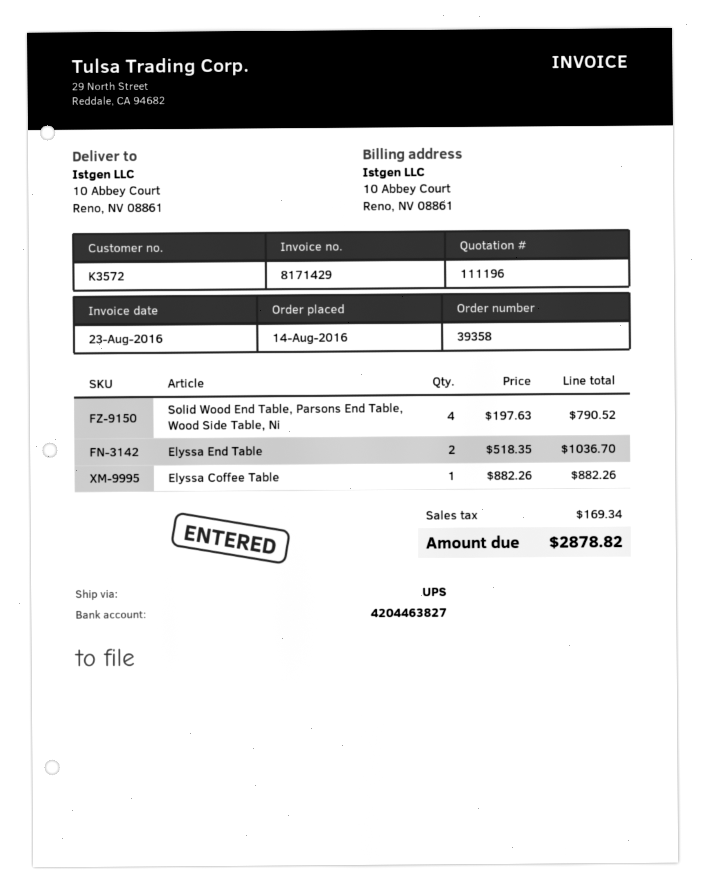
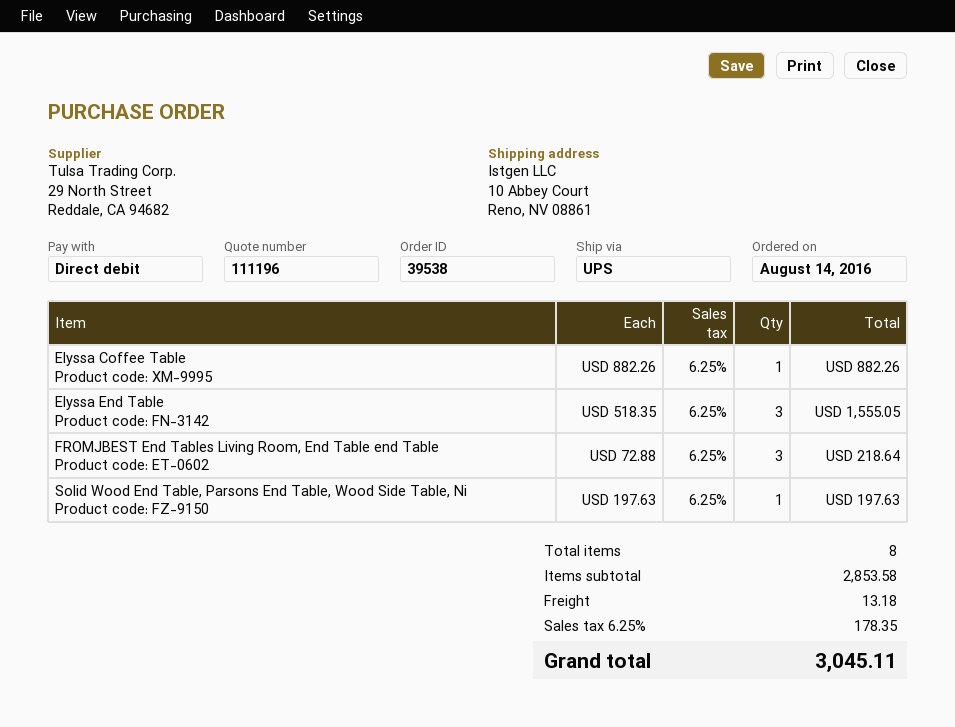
order number: 39358 -> 39538
Solid Wood End Table, Parsons End Table, Wood Side Table, Ni: 4 x 197.63 = 790.52 -> 1 x 197.63 = 197.63
Elyssa End Table: 2 x 518.35 = 1036.70 -> 3 x 518.35 = 1555.05
FROMJBEST End Tables Living Room, End Table end Table: none -> 3 x 72.88 = 218.64
shipping: none -> 13.18
tax: 169.34 -> 178.35
total: 2878.82 -> 3045.11

